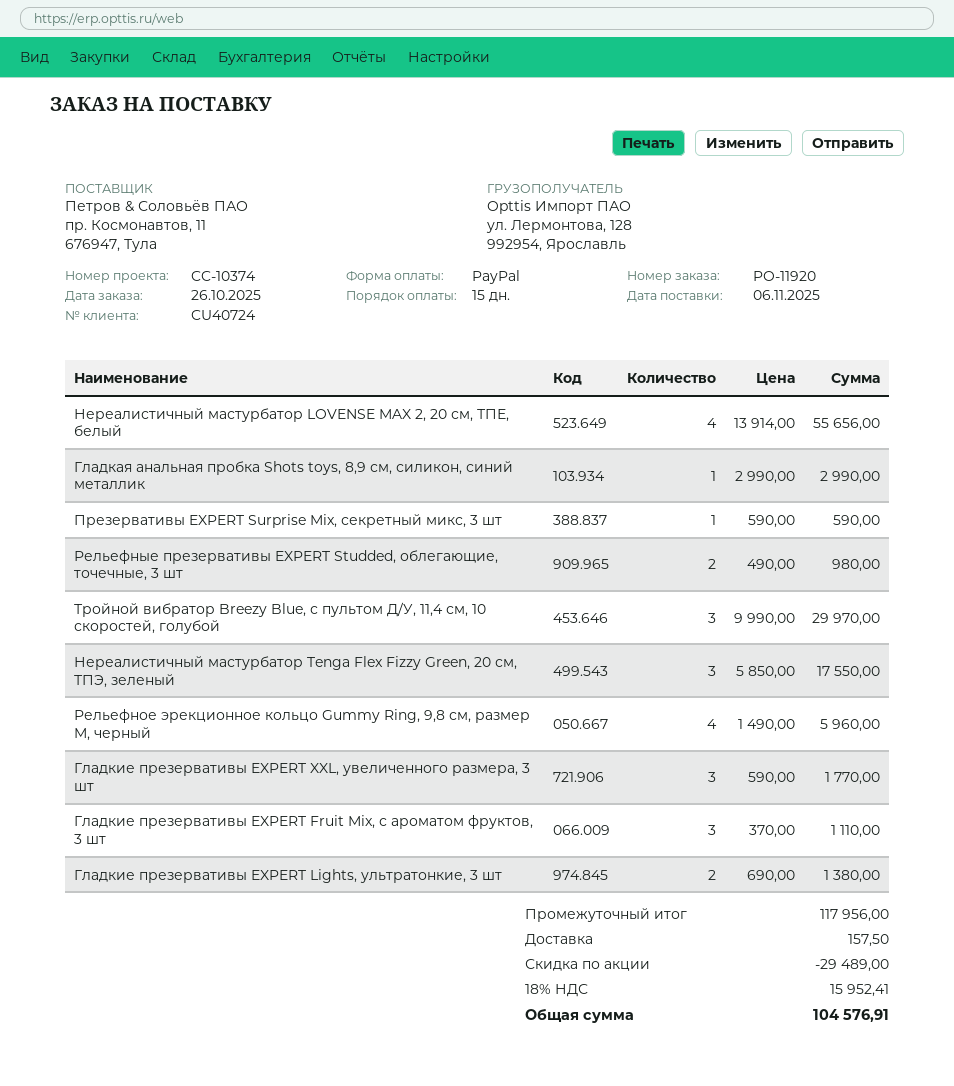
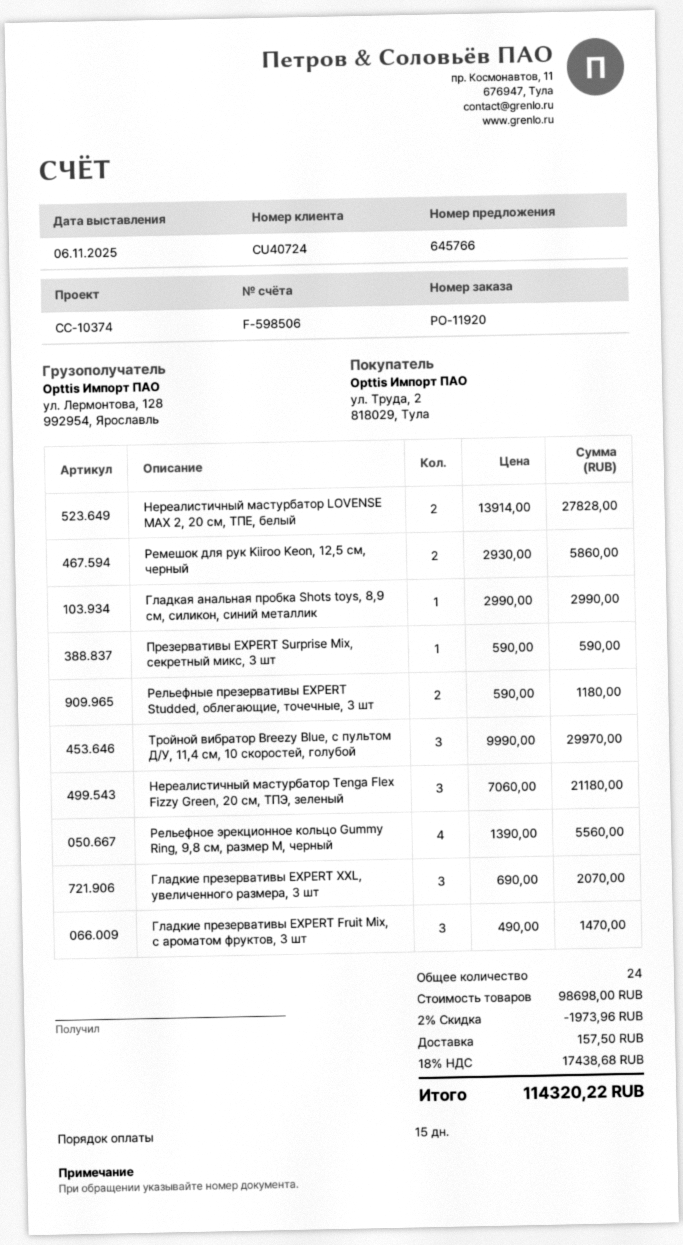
Нереалистичный мастурбатор LOVENSE MAX 2, 20 см, ТПЕ, белый: 4 x 13914.00 = 55656.00 -> 2 x 13914.00 = 27828.00
Рельефные презервативы EXPERT Studded, облегающие, точечные, 3 шт: 2 x 490.00 = 980.00 -> 2 x 590.00 = 1180.00
Нереалистичный мастурбатор Tenga Flex Fizzy Green, 20 см, ТПЭ, зеленый: 3 x 5850.00 = 17550.00 -> 3 x 7060.00 = 21180.00
Рельефное эрекционное кольцо Gummy Ring, 9,8 см, размер M, черный: 4 x 1490.00 = 5960.00 -> 4 x 1390.00 = 5560.00
Гладкие презервативы EXPERT XXL, увеличенного размера, 3 шт: 3 x 590.00 = 1770.00 -> 3 x 690.00 = 2070.00
Гладкие презервативы EXPERT Fruit Mix, с ароматом фруктов, 3 шт: 3 x 370.00 = 1110.00 -> 3 x 490.00 = 1470.00
Гладкие презервативы EXPERT Lights, ультратонкие, 3 шт: 2 x 690.00 = 1380.00 -> none
Ремешок для рук Kiiroo Keon, 12,5 см, черный: none -> 2 x 2930.00 = 5860.00
subtotal: 117956.00 -> 98698.00
discount: 29489.00 -> 1973.96
tax: 18% = 15952.41 -> 18% = 17438.68
total: 104576.91 -> 114320.22

